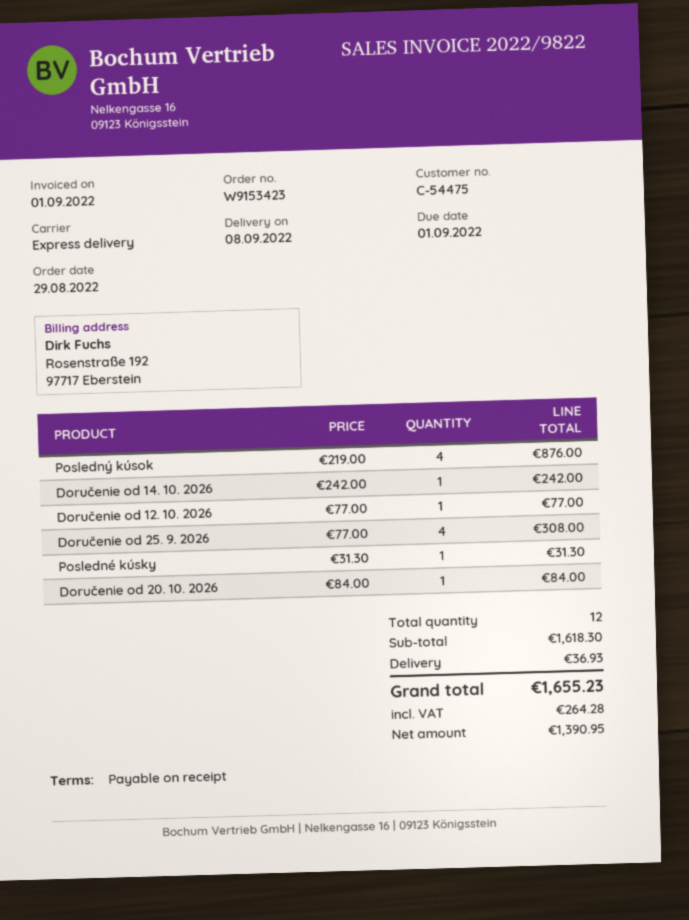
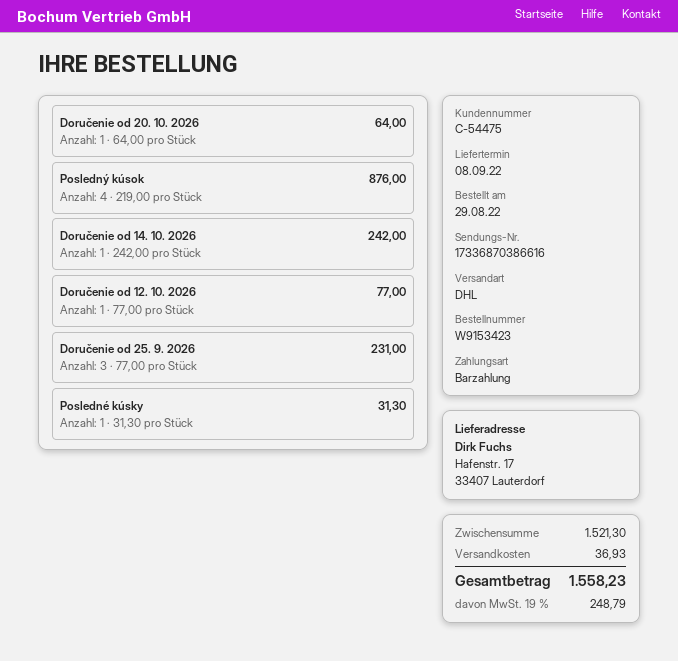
shipping method: express -> DHL
Doručenie od 25. 9. 2026: 4 x 77.00 = 308.00 -> 3 x 77.00 = 231.00
Doručenie od 20. 10. 2026: 1 x 84.00 = 84.00 -> 1 x 64.00 = 64.00
subtotal: 1618.30 -> 1521.30
tax: 264.28 -> 248.79
total: 1655.23 -> 1558.23

